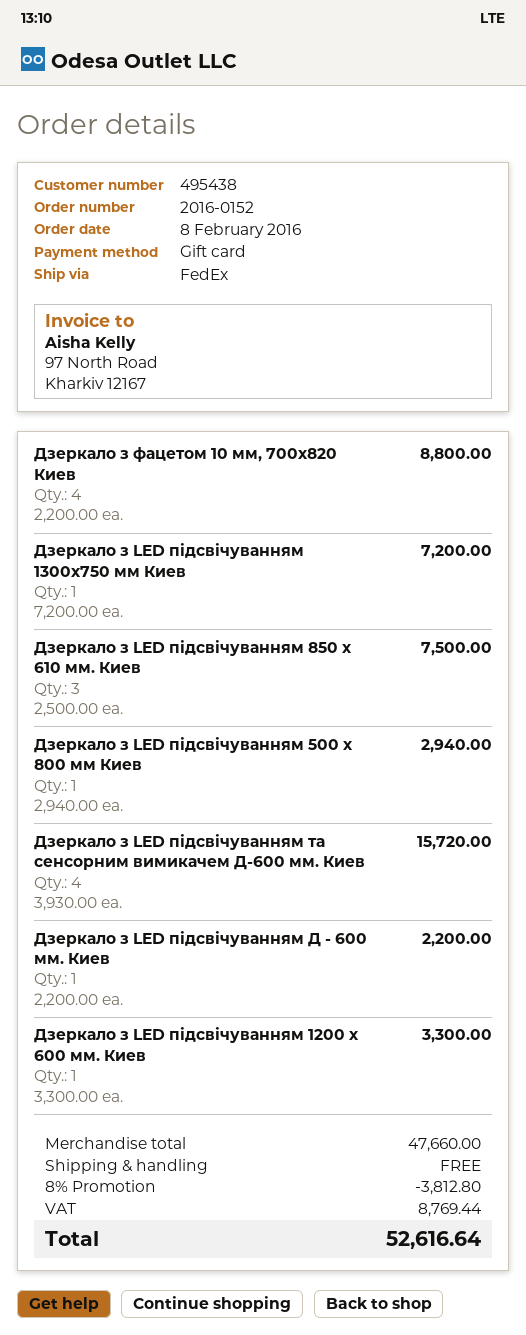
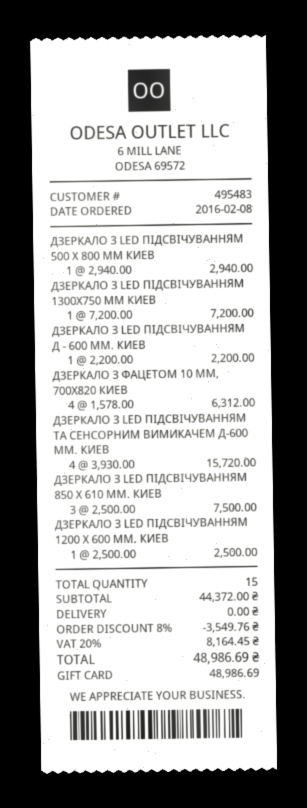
customer number: 495438 -> 495483
Дзеркало з фацетом 10 мм, 700х820 Киев: 4 x 2200.00 = 8800.00 -> 4 x 1578.00 = 6312.00
Дзеркало з LED підсвічуванням 1200 х 600 мм. Киев: 1 x 3300.00 = 3300.00 -> 1 x 2500.00 = 2500.00
subtotal: 47660.00 -> 44372.00
discount: 8% = 3812.80 -> 8% = 3549.76
tax: 8769.44 -> 8164.45
total: 52616.64 -> 48986.69

